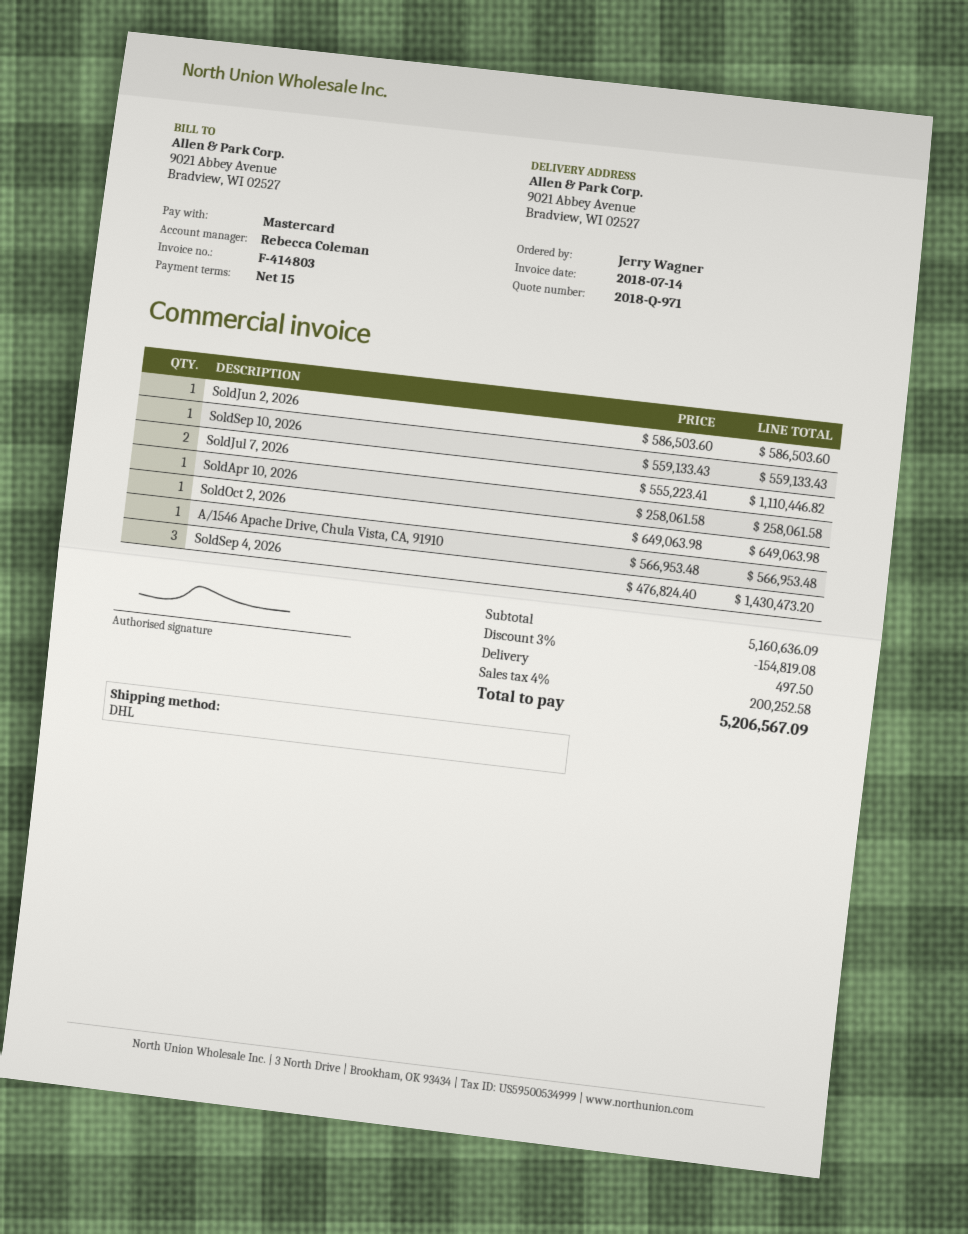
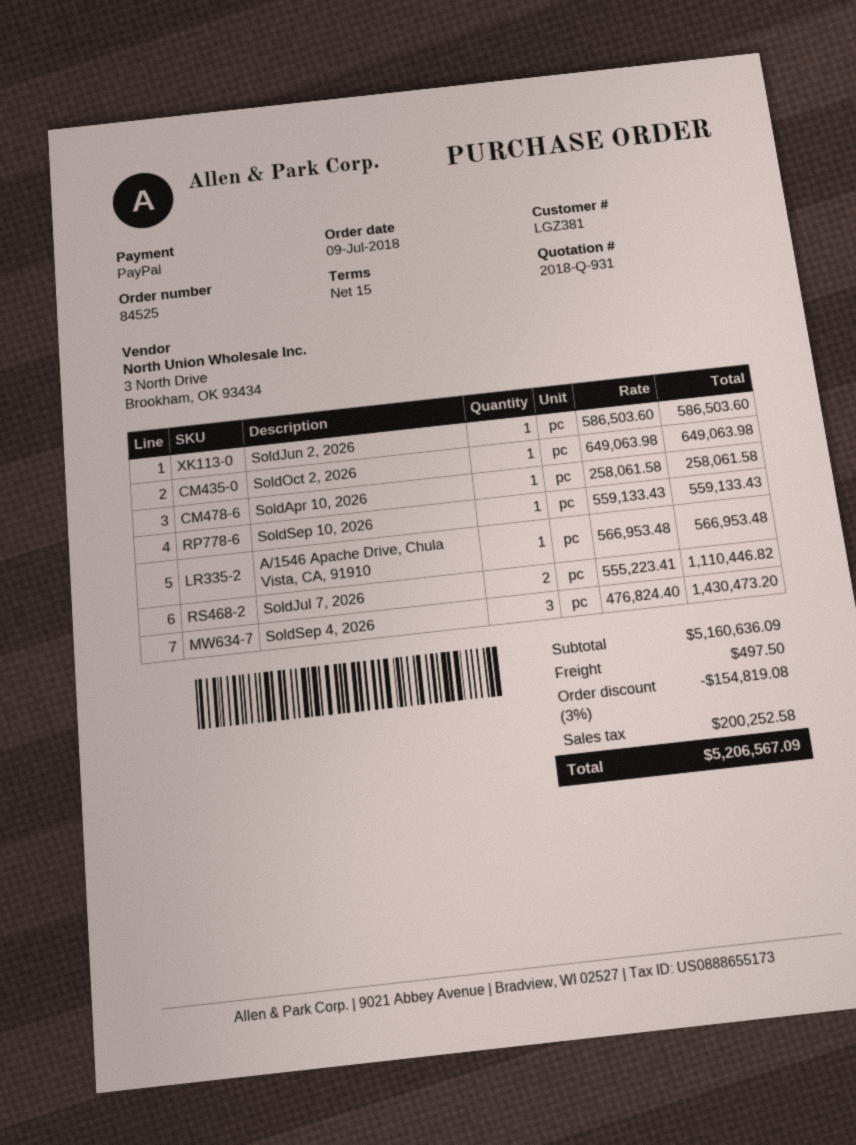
quote number: 2018-Q-971 -> 2018-Q-931
payment method: Mastercard -> PayPal

